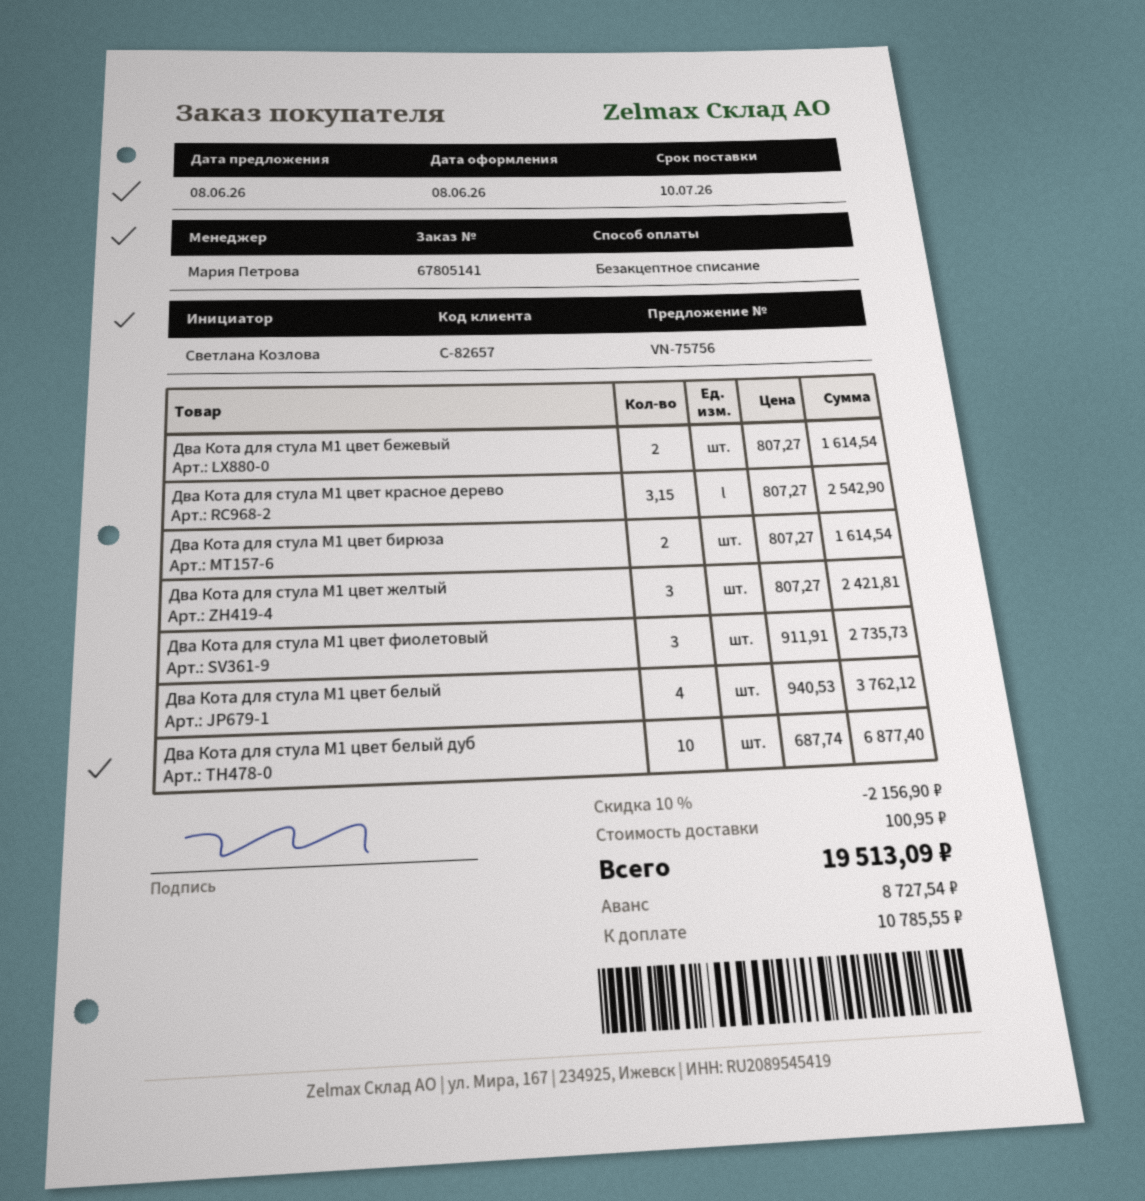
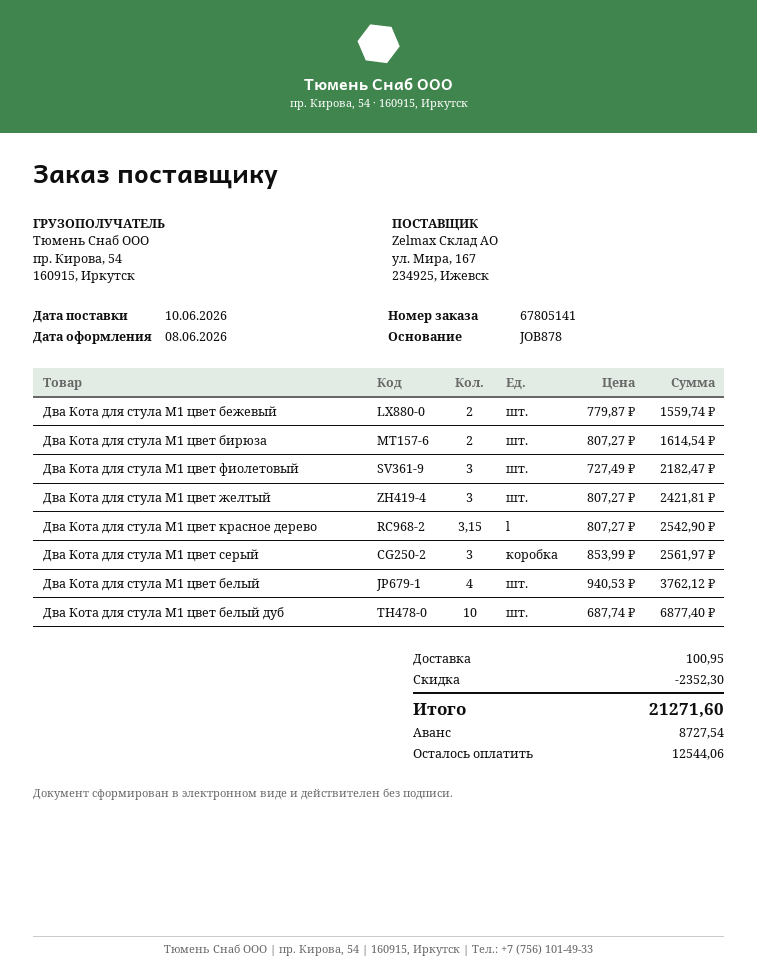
delivery date: 2026-07-10 -> 2026-06-10
Два Кота для стула M1 цвет бежевый: 2 x 807.27 = 1614.54 -> 2 x 779.87 = 1559.74
Два Кота для стула M1 цвет фиолетовый: 3 x 911.91 = 2735.73 -> 3 x 727.49 = 2182.47
Два Кота для стула M1 цвет серый: none -> 3 x 853.99 = 2561.97
discount: 2156.90 -> 2352.30
total: 19513.09 -> 21271.60
balance: 10785.55 -> 12544.06

